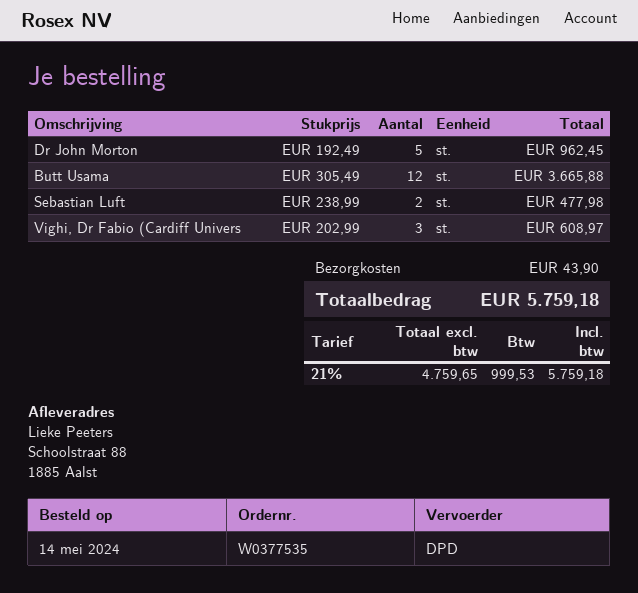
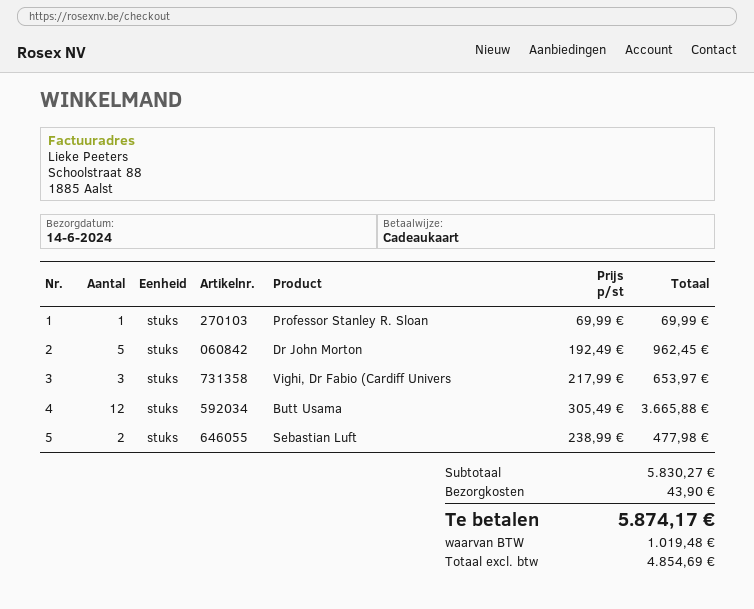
Vighi, Dr Fabio (Cardiff Univers: 3 x 202.99 = 608.97 -> 3 x 217.99 = 653.97
Professor Stanley R. Sloan: none -> 1 x 69.99 = 69.99
net: 4759.65 -> 4854.69
tax: 999.53 -> 1019.48
total: 5759.18 -> 5874.17

